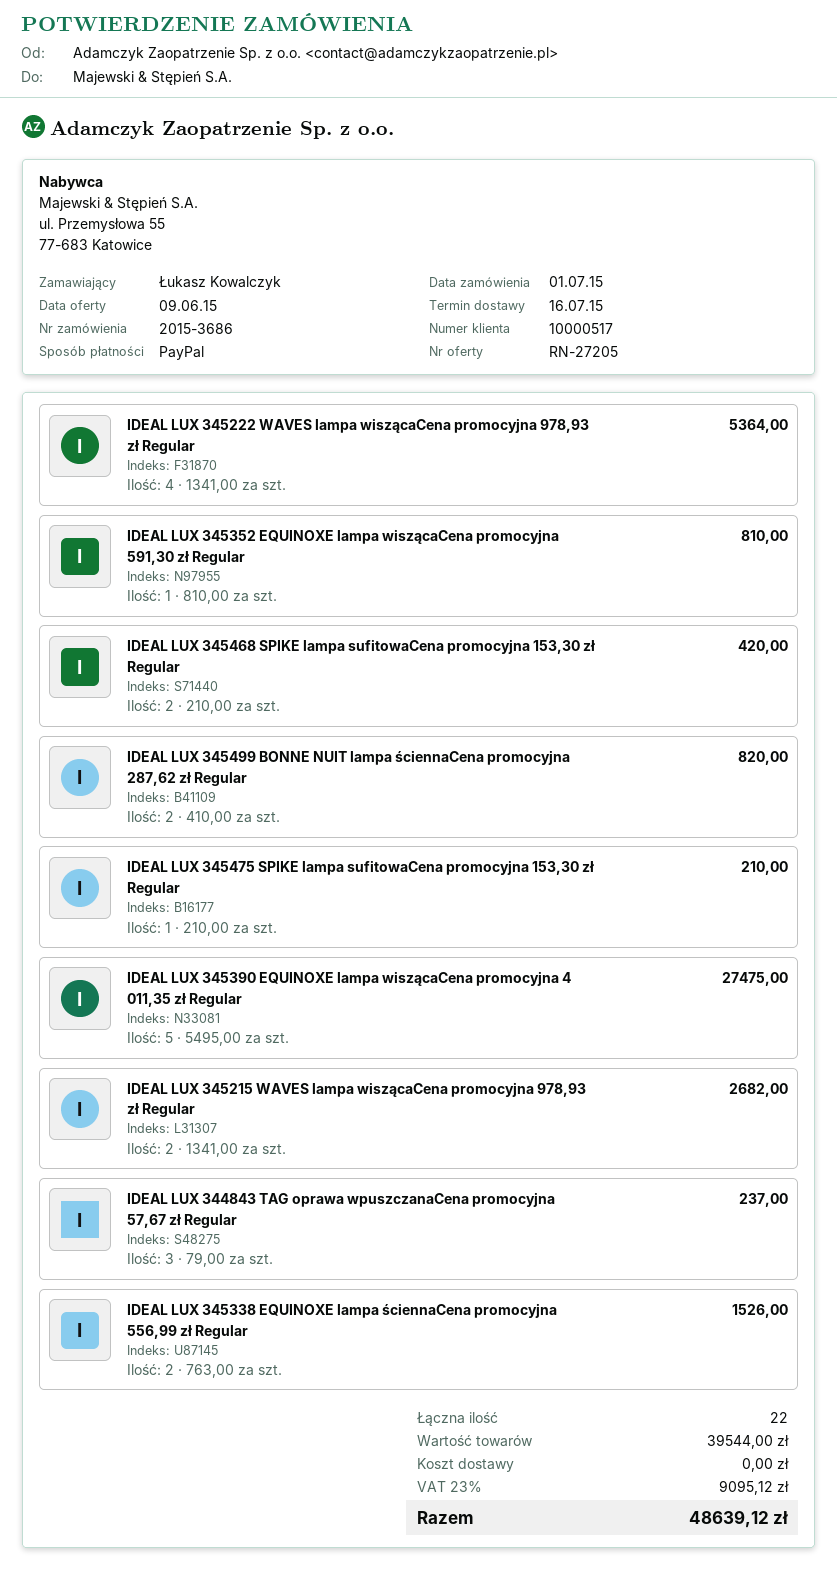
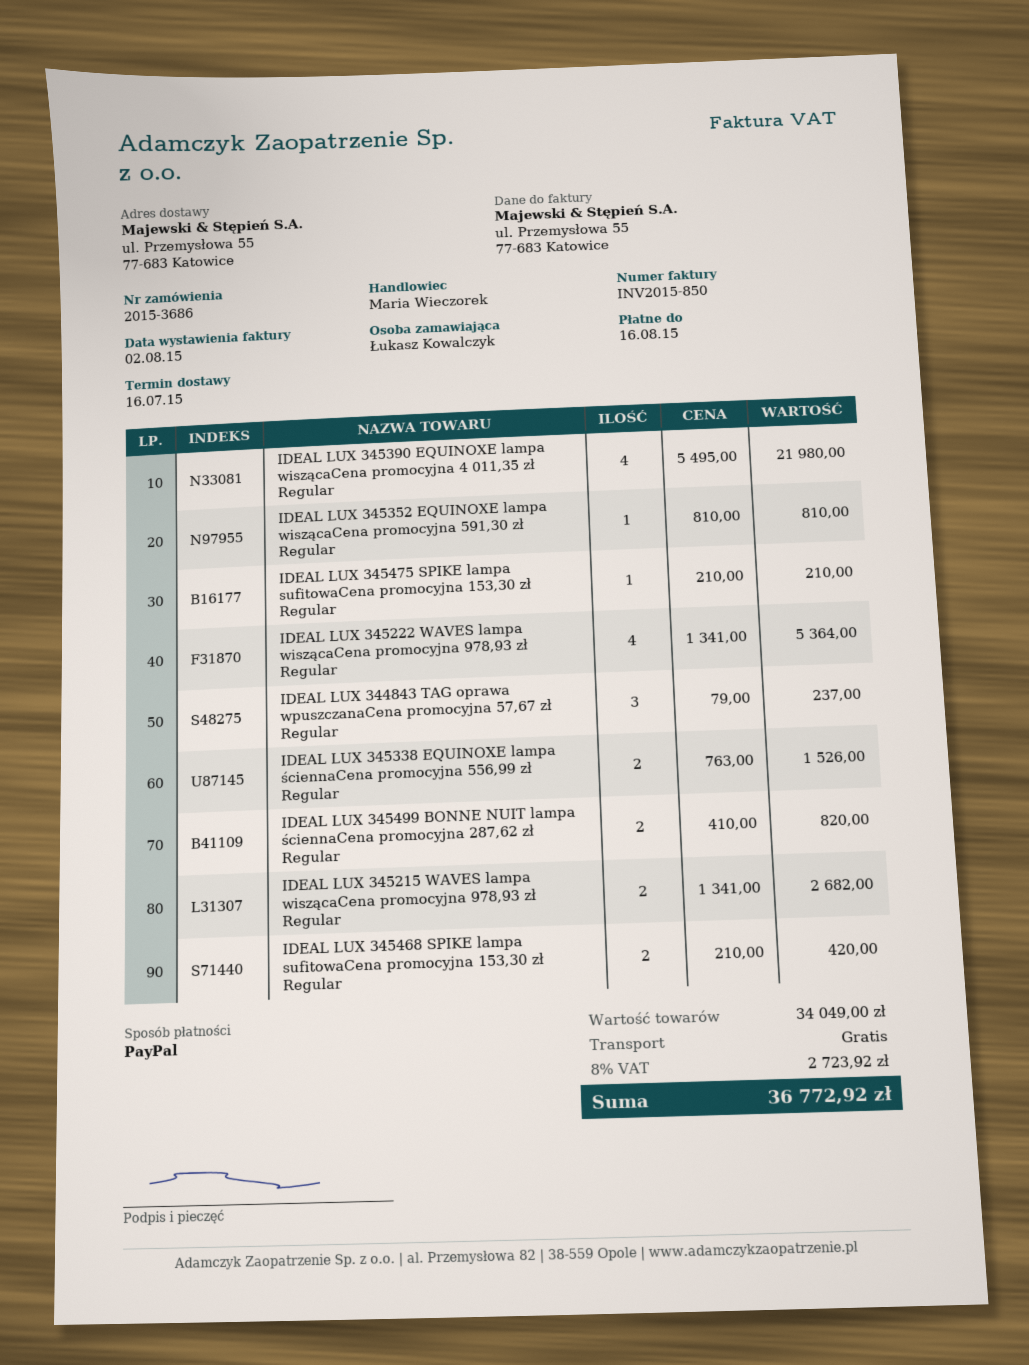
IDEAL LUX 345390 EQUINOXE lampa wiszącaCena promocyjna 4 011,35 zł Regular: 5 x 5495.00 = 27475.00 -> 4 x 5495.00 = 21980.00
subtotal: 39544.00 -> 34049.00
tax: 23% = 9095.12 -> 8% = 2723.92
total: 48639.12 -> 36772.92

